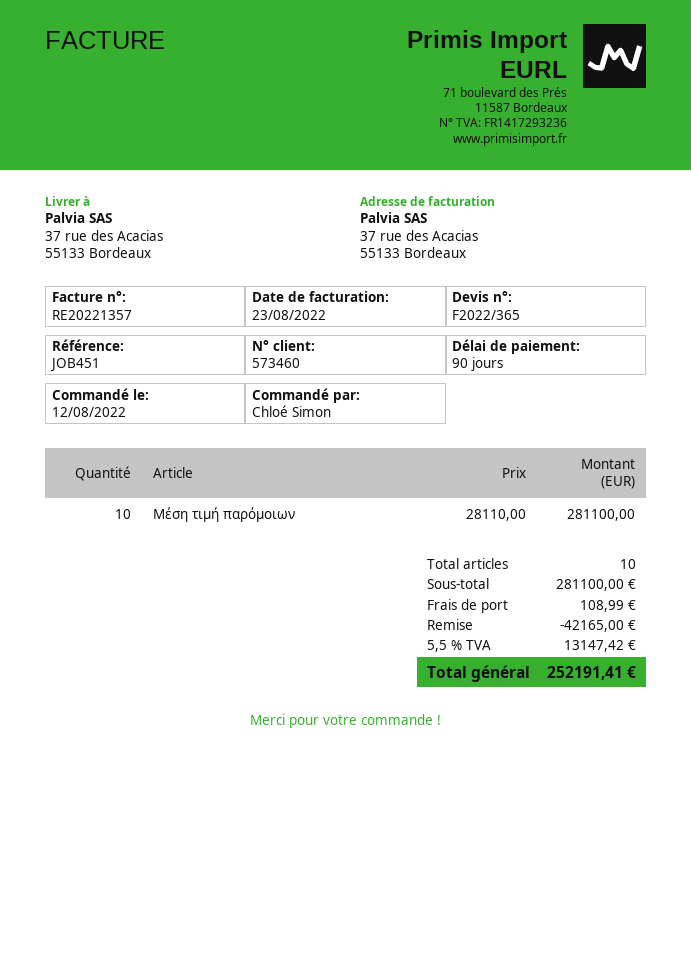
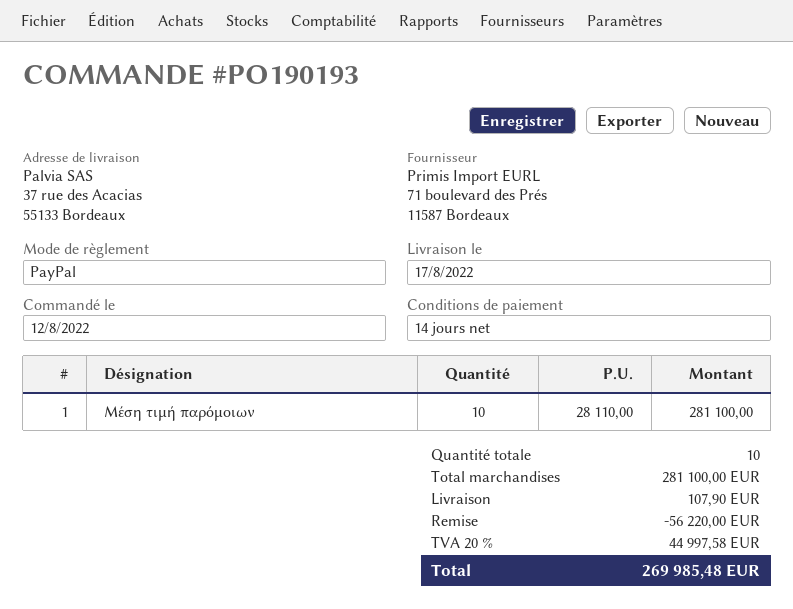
payment terms: 90 days -> 14 days
discount: 42165.00 -> 56220.00
shipping: 108.99 -> 107.90
tax: 5.5% = 13147.42 -> 20% = 44997.58
total: 252191.41 -> 269985.48

